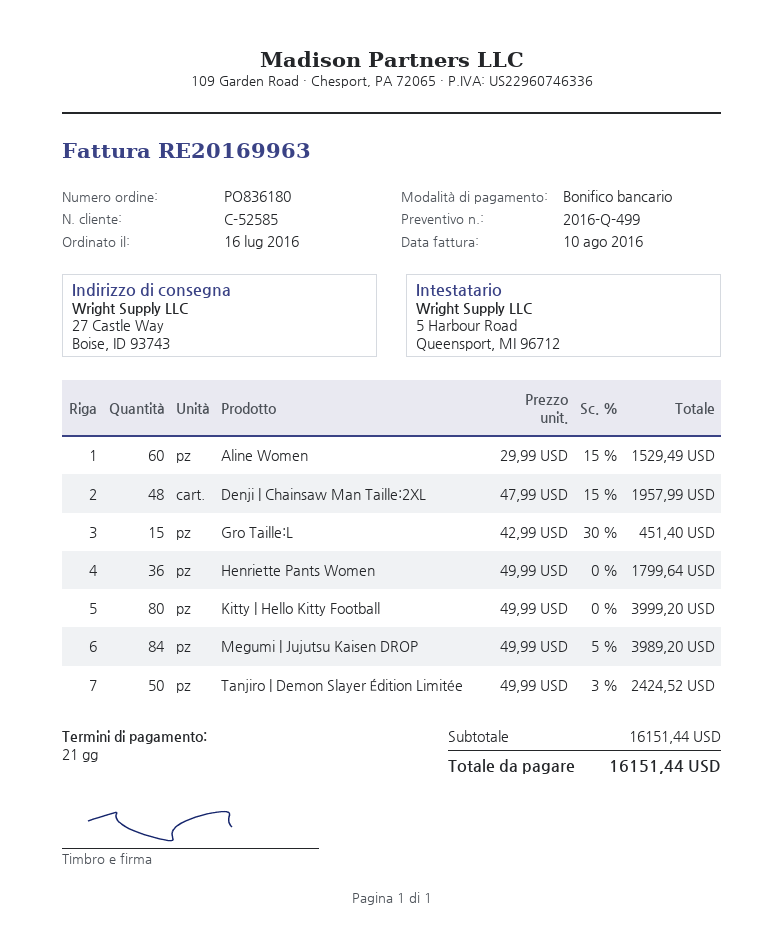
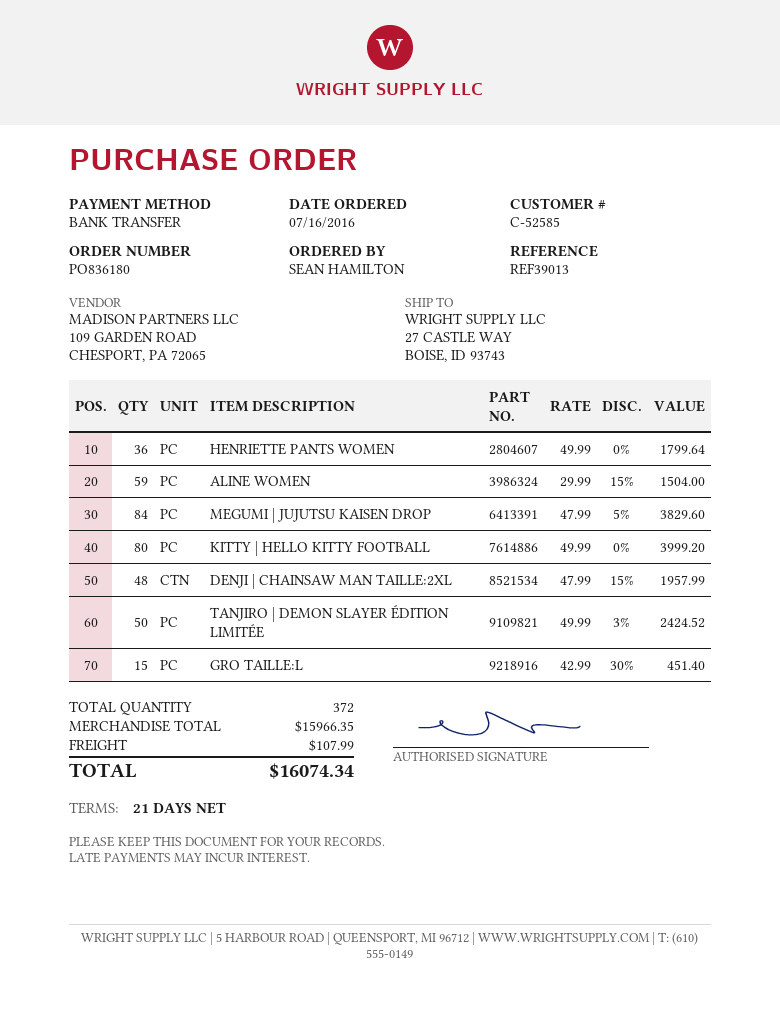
Aline Women: 60 x 29.99 - 15% = 1529.49 -> 59 x 29.99 - 15% = 1504.00
Megumi | Jujutsu Kaisen DROP: 84 x 49.99 - 5% = 3989.20 -> 84 x 47.99 - 5% = 3829.60
subtotal: 16151.44 -> 15966.35
shipping: none -> 107.99
total: 16151.44 -> 16074.34

